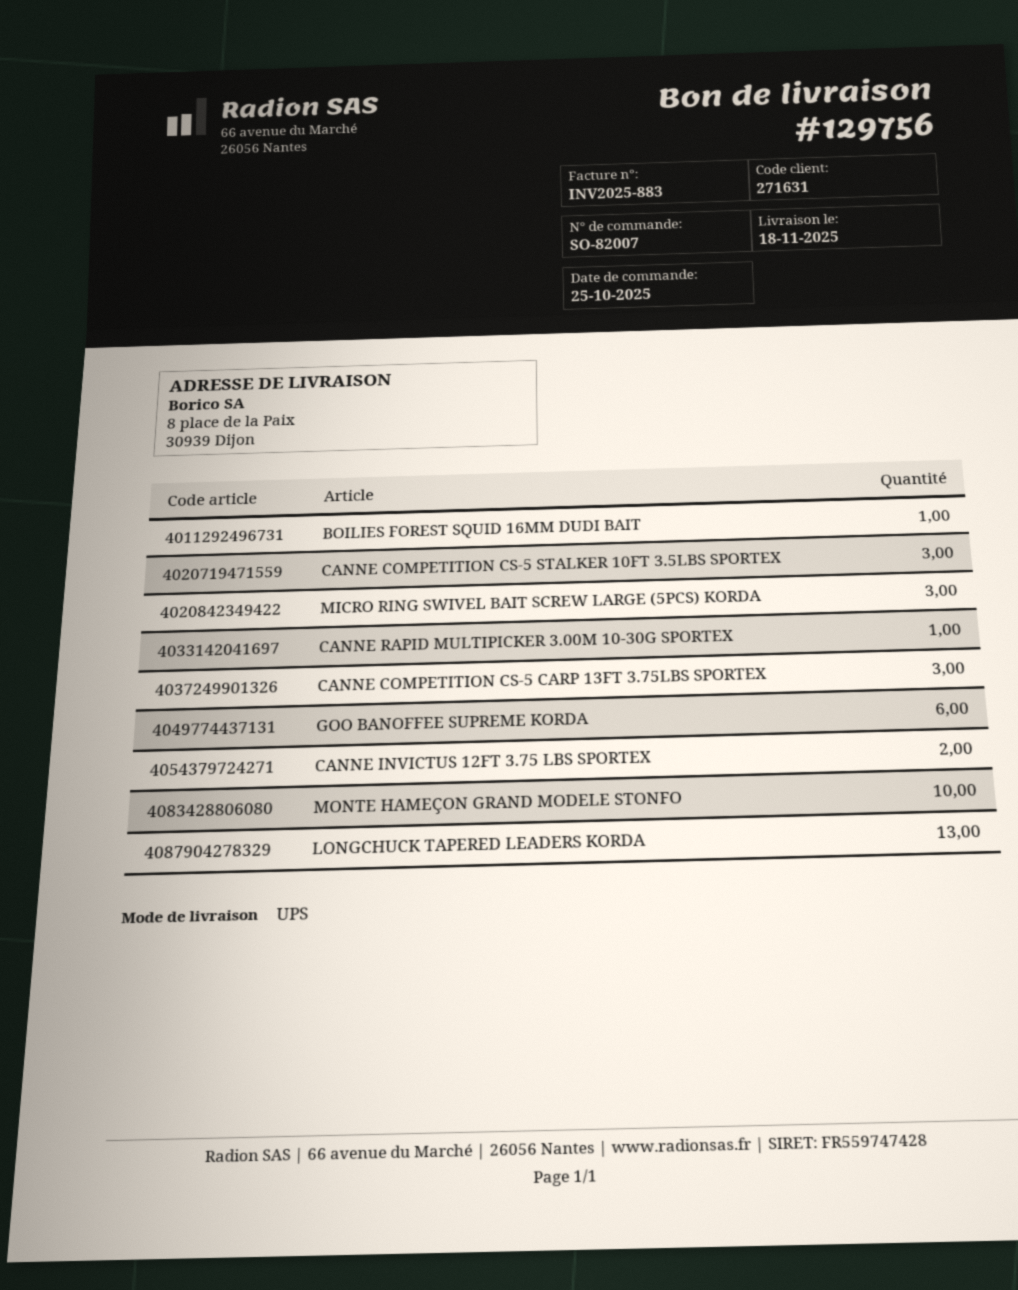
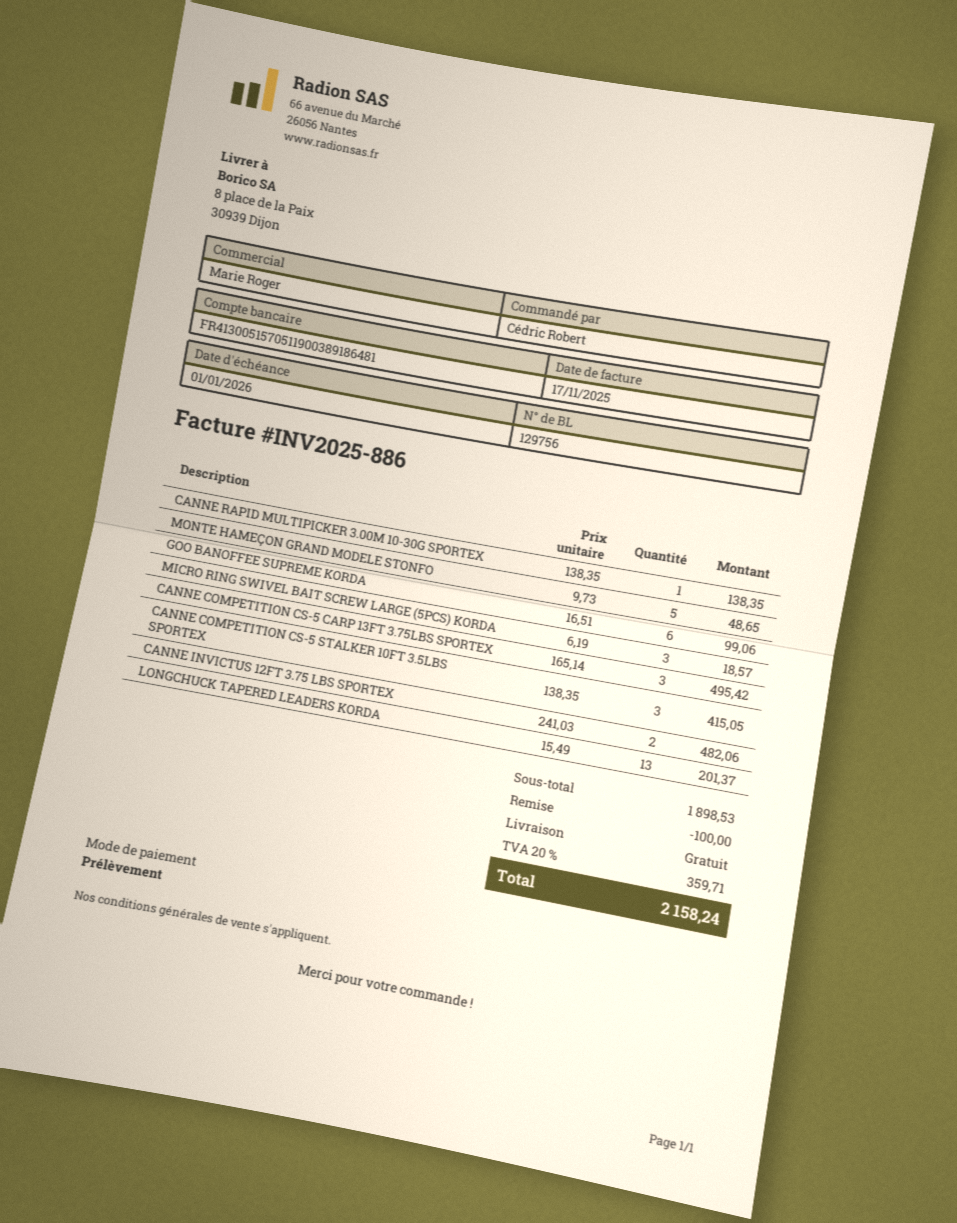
invoice number: INV2025-883 -> INV2025-886
BOILIES FOREST SQUID 16MM DUDI BAIT: 1 -> none
MONTE HAMEÇON GRAND MODELE STONFO: 10 -> 5

